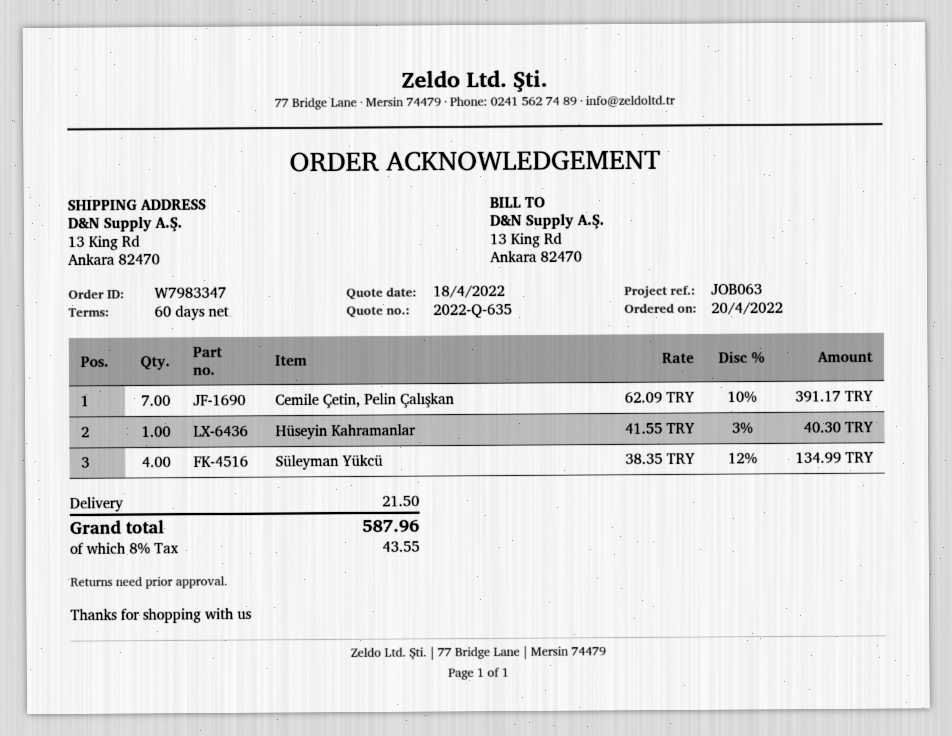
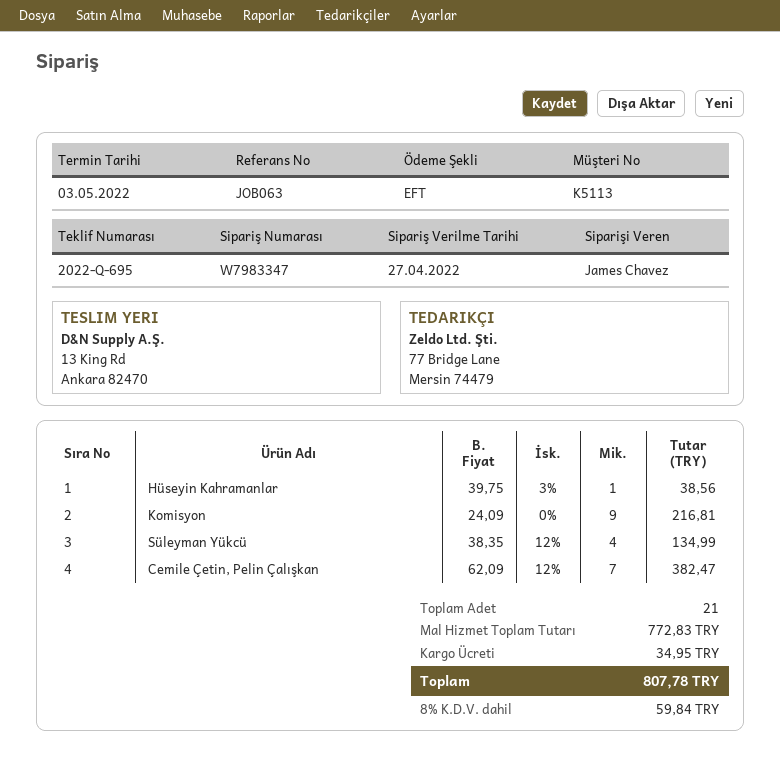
quote number: 2022-Q-635 -> 2022-Q-695
order date: 2022-04-20 -> 2022-04-27
Cemile Çetin, Pelin Çalışkan: 7 x 62.09 - 10% = 391.17 -> 7 x 62.09 - 12% = 382.47
Hüseyin Kahramanlar: 1 x 41.55 - 3% = 40.30 -> 1 x 39.75 - 3% = 38.56
Komisyon: none -> 9 x 24.09 = 216.81
shipping: 21.50 -> 34.95
tax: 8% = 43.55 -> 8% = 59.84
total: 587.96 -> 807.78

